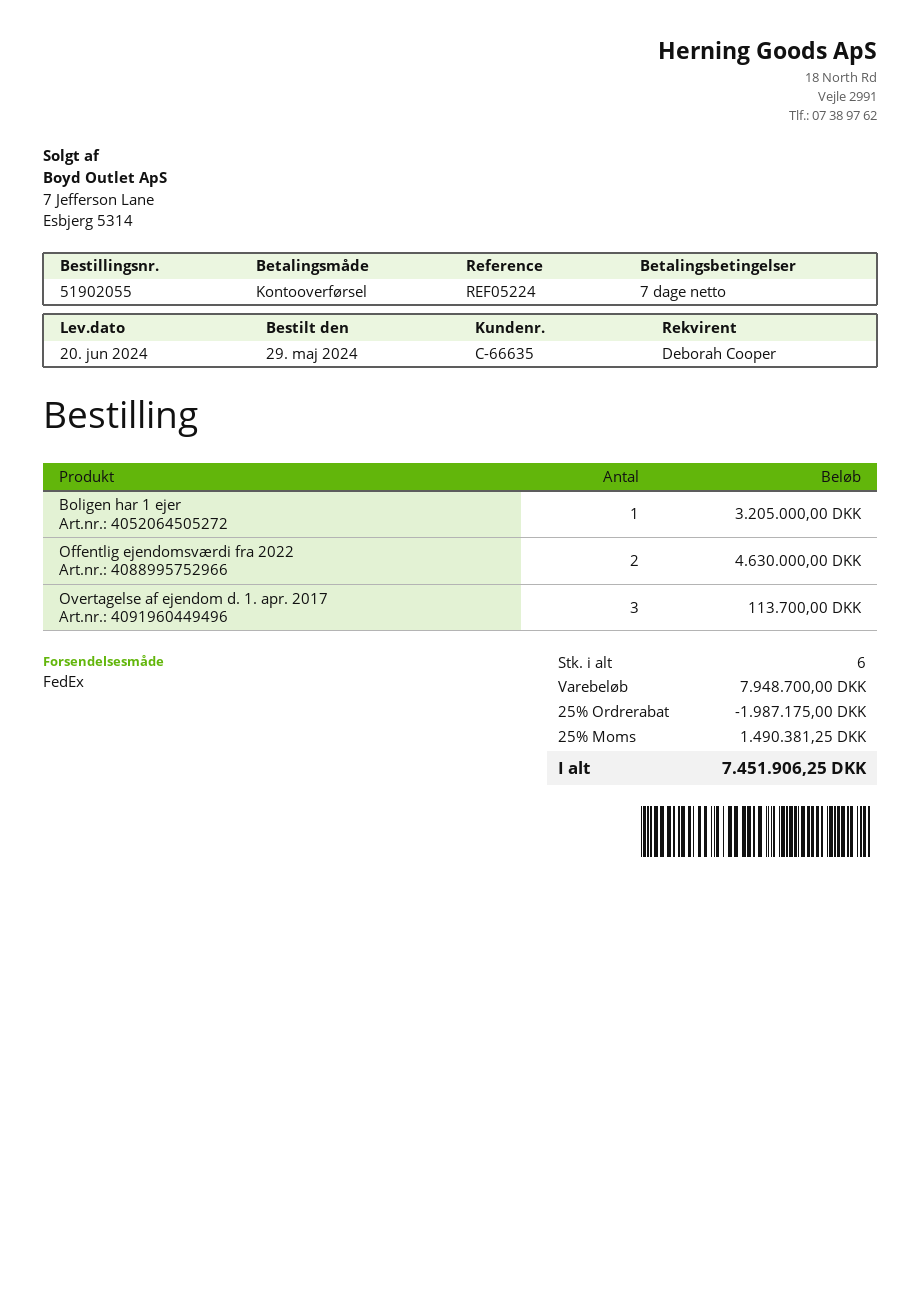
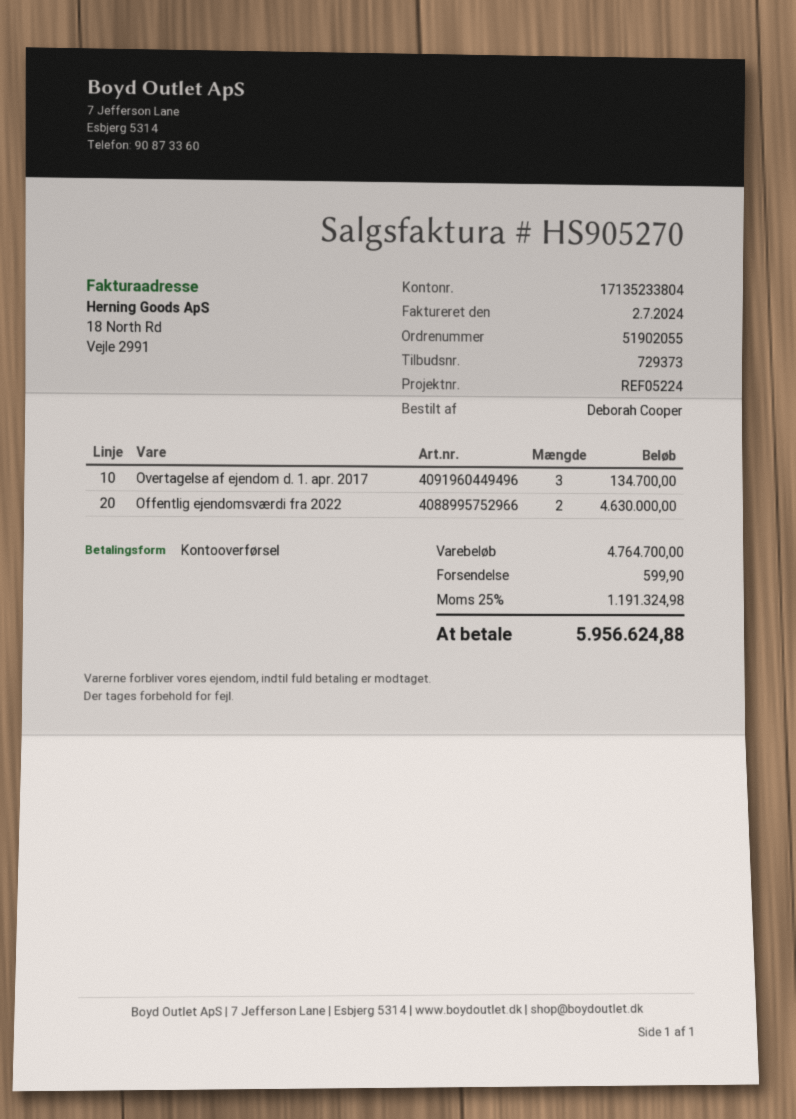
Boligen har 1 ejer: 1 for 3205000.00 -> none
Overtagelse af ejendom d. 1. apr. 2017: 3 for 113700.00 -> 3 for 134700.00
subtotal: 7948700.00 -> 4764700.00
discount: 25% = 1987175.00 -> none
shipping: none -> 599.90
tax: 25% = 1490381.25 -> 25% = 1191324.98
total: 7451906.25 -> 5956624.88

